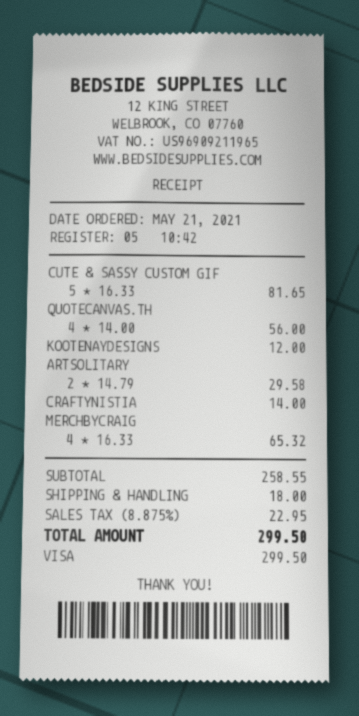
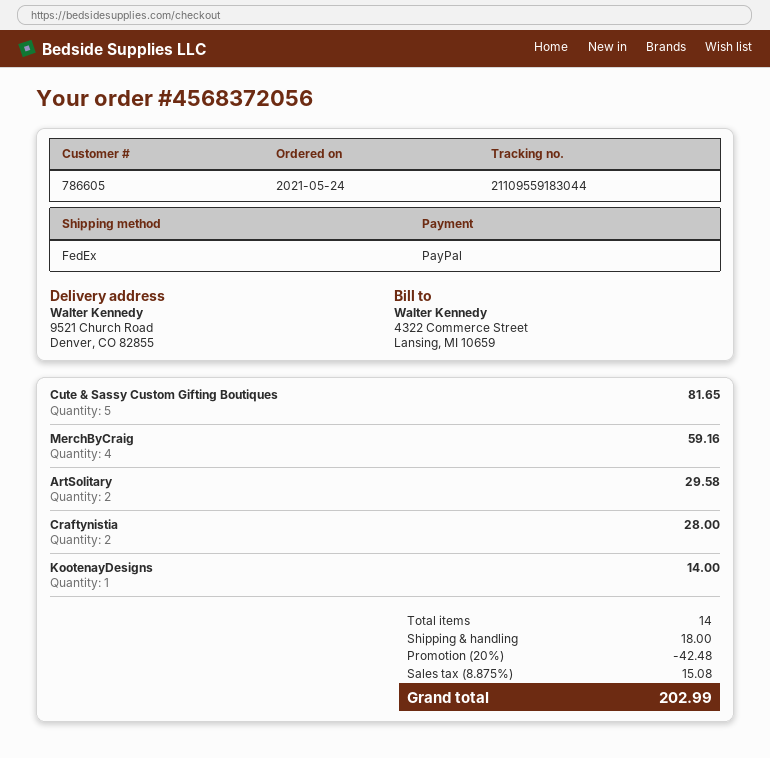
order date: 2021-05-21 -> 2021-05-24
payment method: Visa -> PayPal
QUOTECANVAS.TH: 4 for 56.00 -> none
KOOTENAYDESIGNS: 1 for 12.00 -> 1 for 14.00
CRAFTYNISTIA: 1 for 14.00 -> 2 for 28.00
MERCHBYCRAIG: 4 for 65.32 -> 4 for 59.16
discount: none -> 20% = 42.48
tax: 8.875% = 22.95 -> 8.875% = 15.08
total: 299.50 -> 202.99

